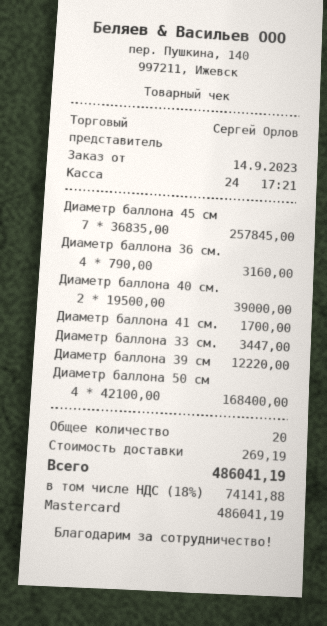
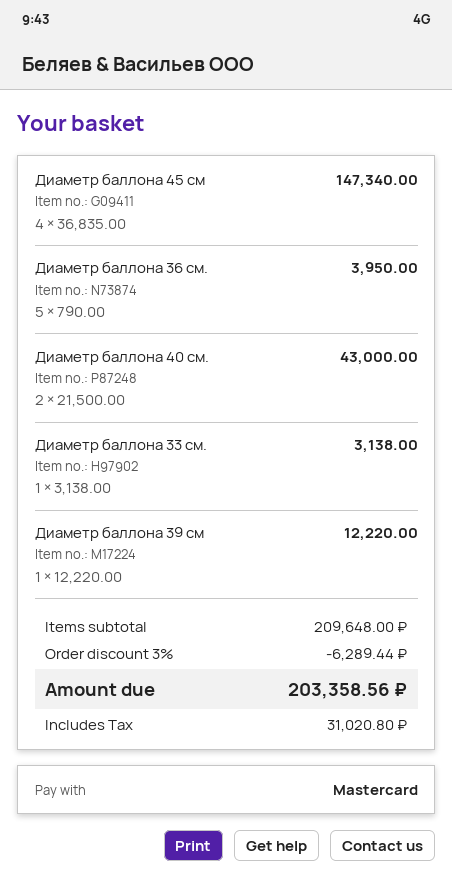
Диаметр баллона 45 см: 7 x 36835.00 = 257845.00 -> 4 x 36835.00 = 147340.00
Диаметр баллона 36 см.: 4 x 790.00 = 3160.00 -> 5 x 790.00 = 3950.00
Диаметр баллона 40 см.: 2 x 19500.00 = 39000.00 -> 2 x 21500.00 = 43000.00
Диаметр баллона 41 см.: 1 x 1700.00 = 1700.00 -> none
Диаметр баллона 33 см.: 1 x 3447.00 = 3447.00 -> 1 x 3138.00 = 3138.00
Диаметр баллона 50 см: 4 x 42100.00 = 168400.00 -> none
discount: none -> 3% = 6289.44
shipping: 269.19 -> none
tax: 74141.88 -> 31020.80
total: 486041.19 -> 203358.56

